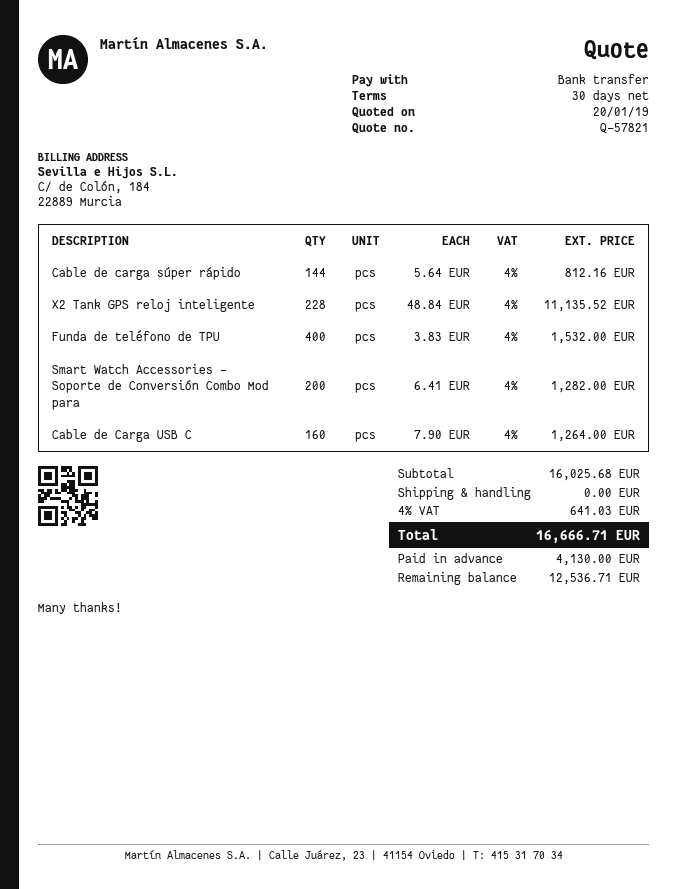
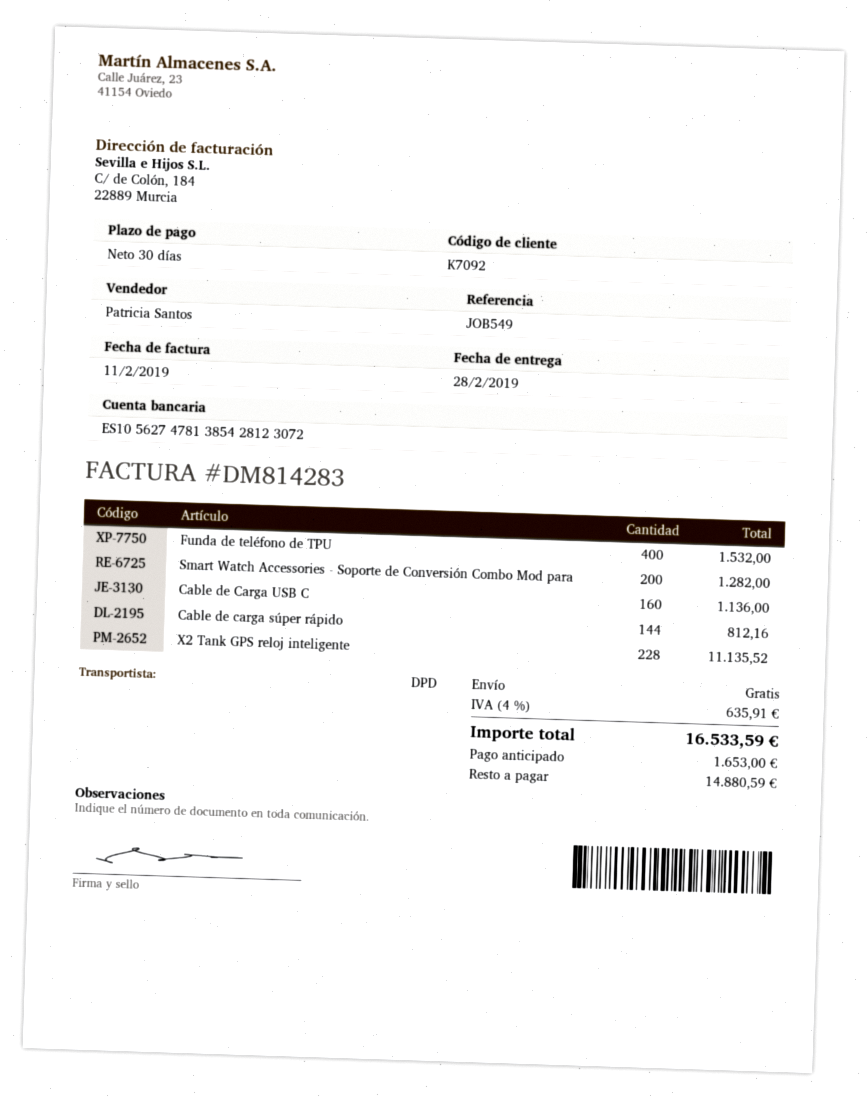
Cable de Carga USB C: 160 for 1264.00 -> 160 for 1136.00
tax: 4% = 641.03 -> 4% = 635.91
total: 16666.71 -> 16533.59
deposit: 4130.00 -> 1653.00
balance: 12536.71 -> 14880.59

